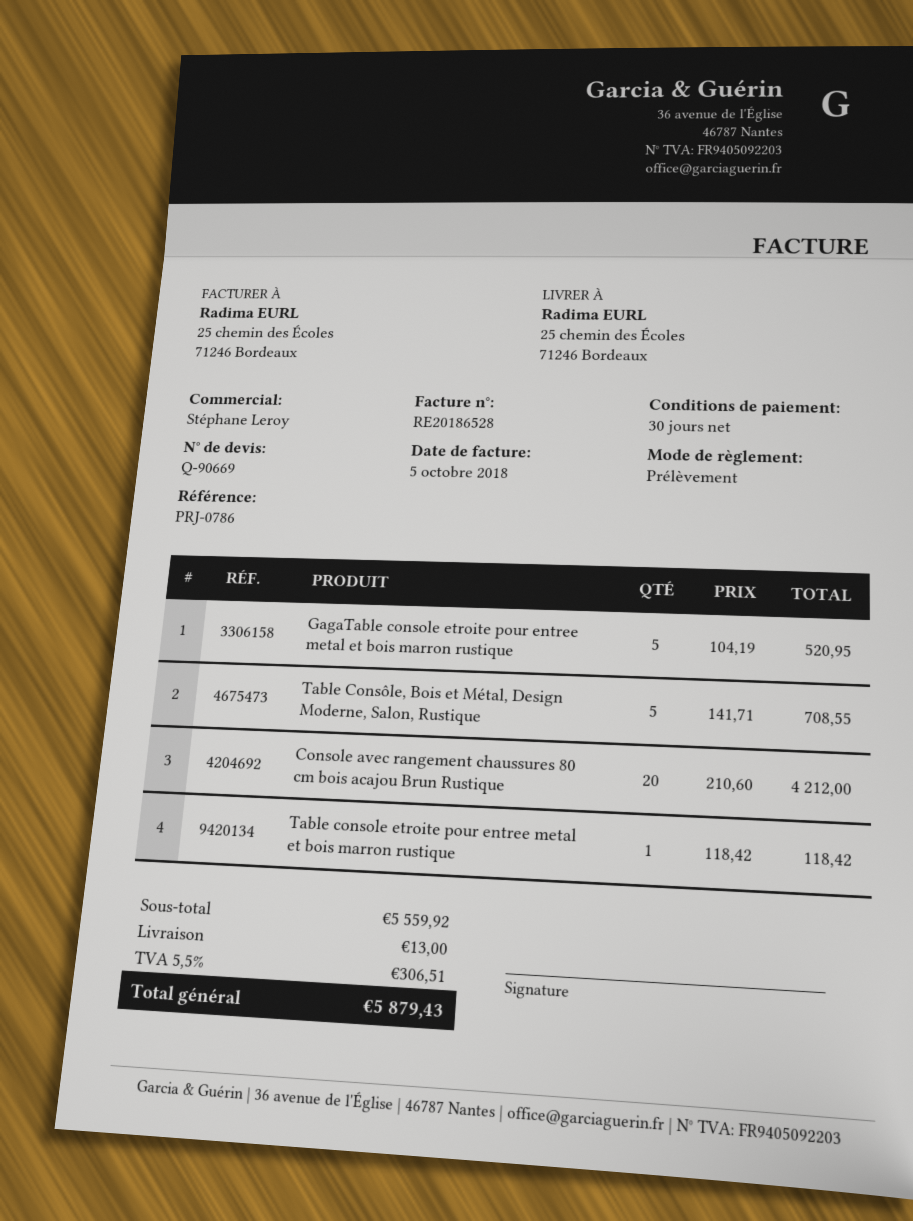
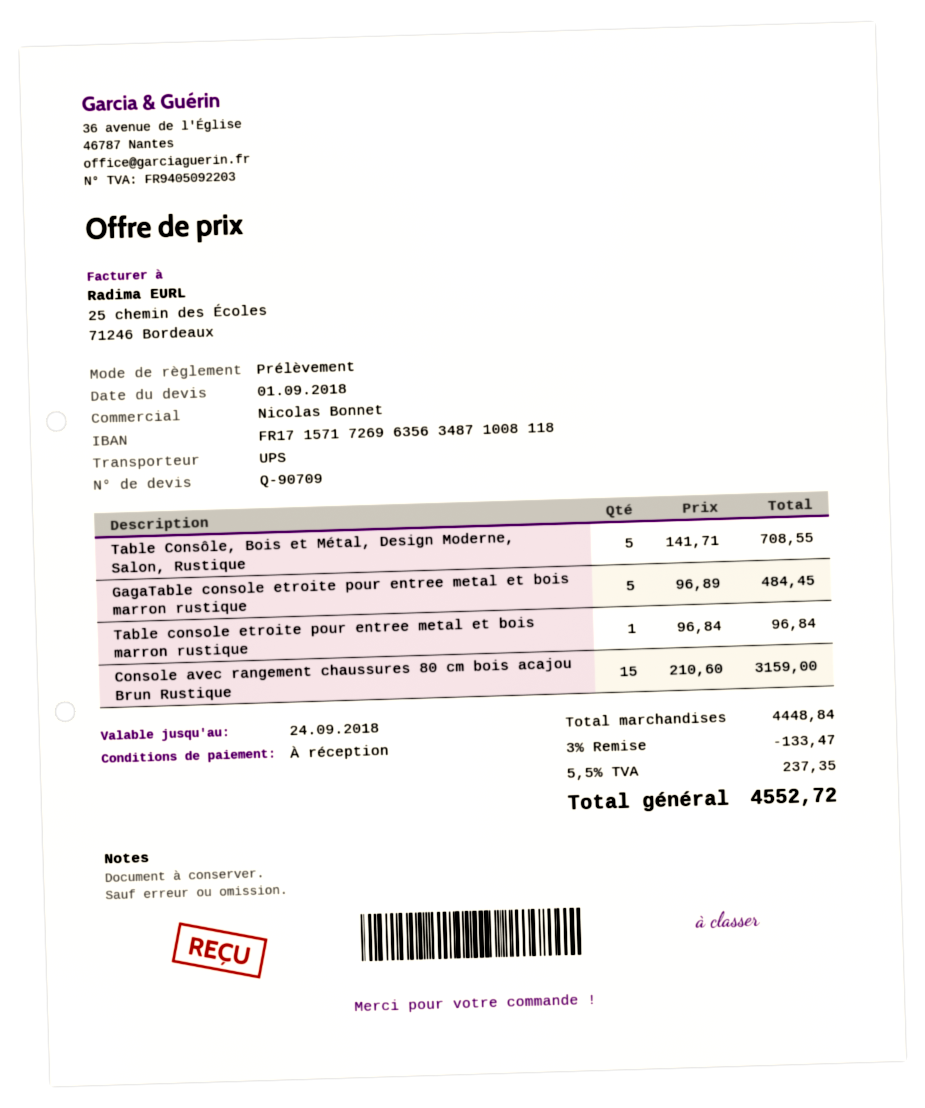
quote number: Q-90669 -> Q-90709
payment terms: 30 days -> on receipt
sales rep: Stéphane Leroy -> Nicolas Bonnet
GagaTable console etroite pour entree metal et bois marron rustique: 5 x 104.19 = 520.95 -> 5 x 96.89 = 484.45
Console avec rangement chaussures 80 cm bois acajou Brun Rustique: 20 x 210.60 = 4212.00 -> 15 x 210.60 = 3159.00
Table console etroite pour entree metal et bois marron rustique: 1 x 118.42 = 118.42 -> 1 x 96.84 = 96.84
subtotal: 5559.92 -> 4448.84
discount: none -> 3% = 133.47
shipping: 13.00 -> none
tax: 5.5% = 306.51 -> 5.5% = 237.35
total: 5879.43 -> 4552.72

